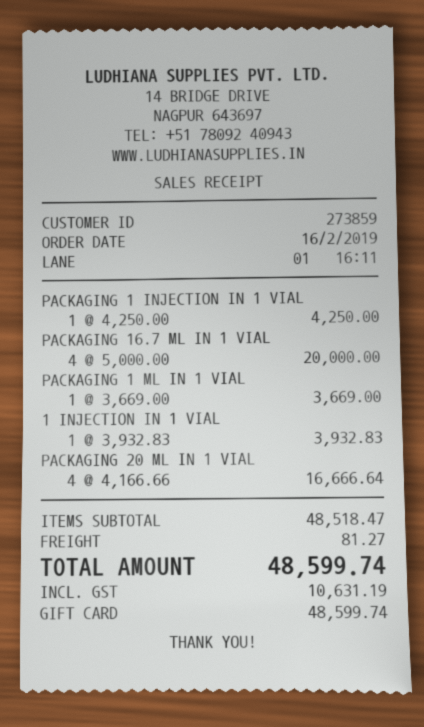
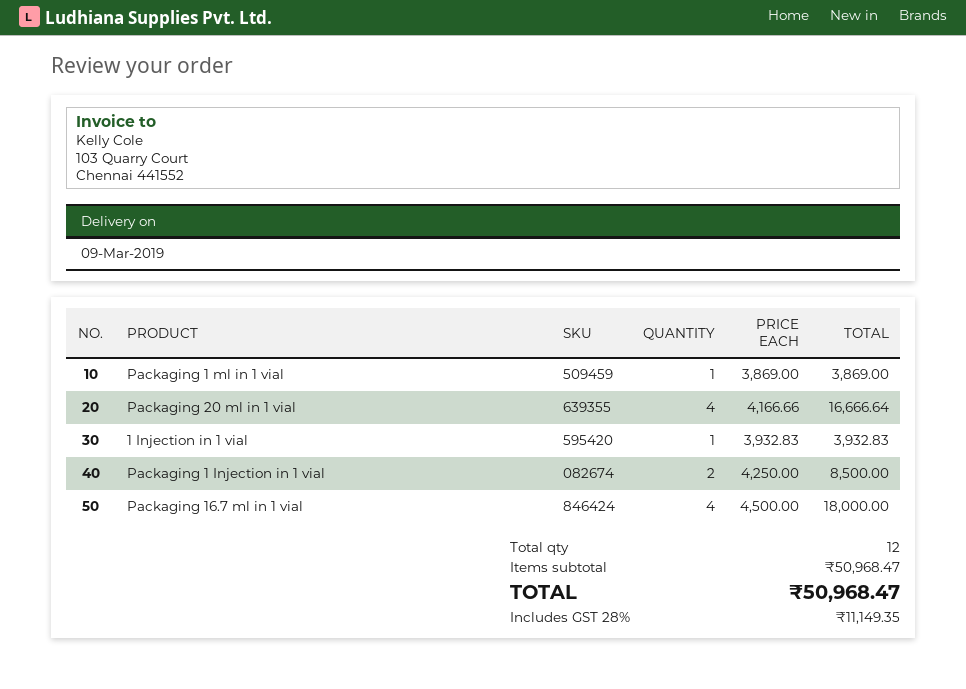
PACKAGING 1 INJECTION IN 1 VIAL: 1 x 4250.00 = 4250.00 -> 2 x 4250.00 = 8500.00
PACKAGING 16.7 ML IN 1 VIAL: 4 x 5000.00 = 20000.00 -> 4 x 4500.00 = 18000.00
PACKAGING 1 ML IN 1 VIAL: 1 x 3669.00 = 3669.00 -> 1 x 3869.00 = 3869.00
subtotal: 48518.47 -> 50968.47
shipping: 81.27 -> none
tax: 10631.19 -> 11149.35
total: 48599.74 -> 50968.47

